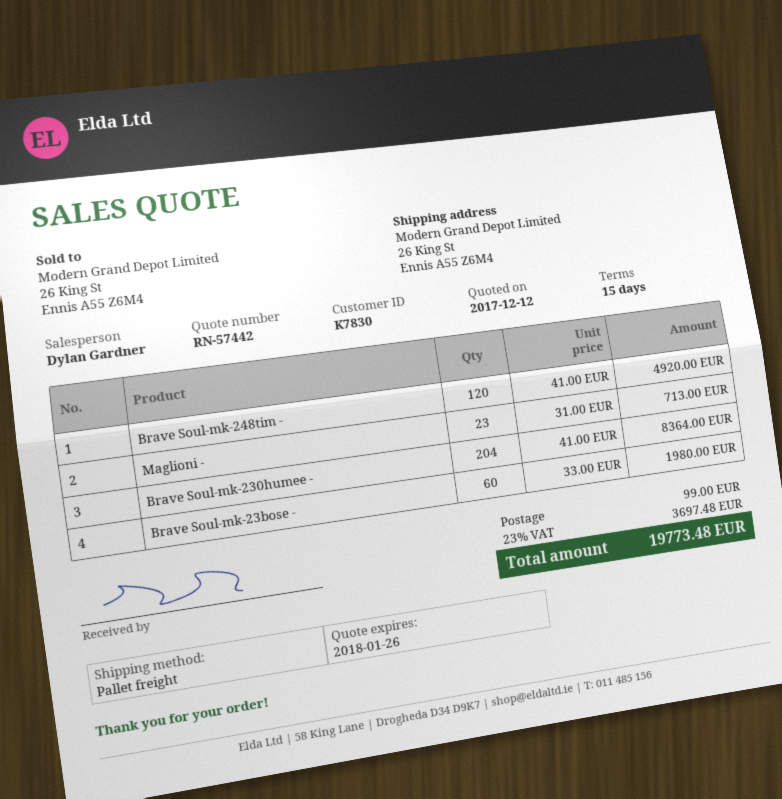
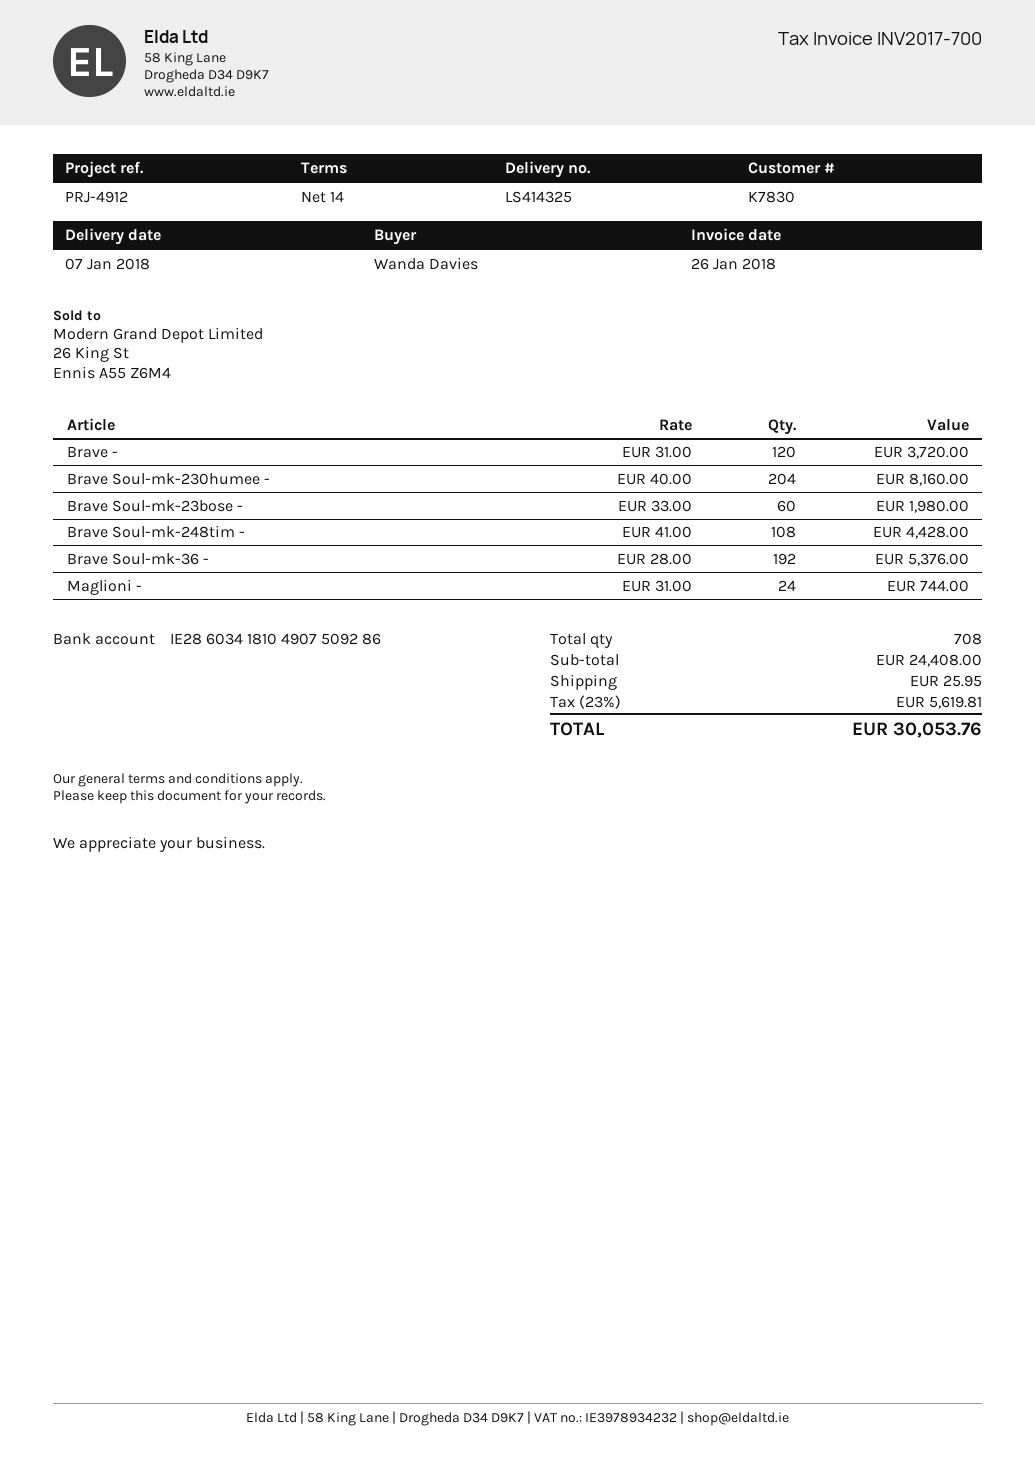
payment terms: 15 days -> 14 days
Brave Soul-mk-248tim -: 120 x 41.00 = 4920.00 -> 108 x 41.00 = 4428.00
Maglioni -: 23 x 31.00 = 713.00 -> 24 x 31.00 = 744.00
Brave Soul-mk-230humee -: 204 x 41.00 = 8364.00 -> 204 x 40.00 = 8160.00
Brave -: none -> 120 x 31.00 = 3720.00
Brave Soul-mk-36 -: none -> 192 x 28.00 = 5376.00
shipping: 99.00 -> 25.95
tax: 23% = 3697.48 -> 23% = 5619.81
total: 19773.48 -> 30053.76

